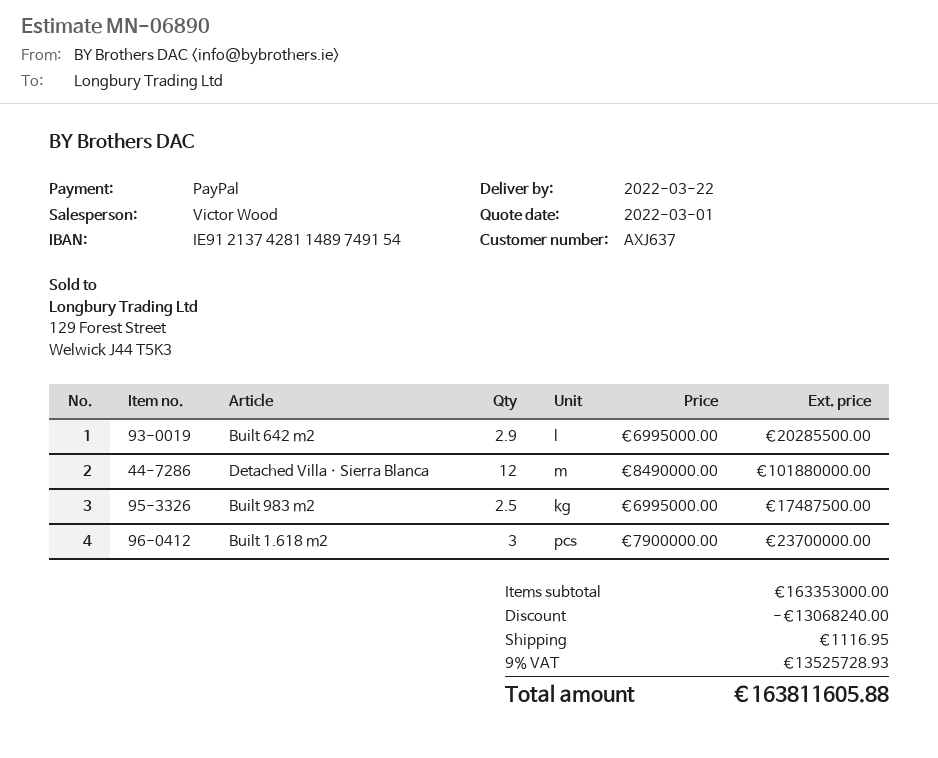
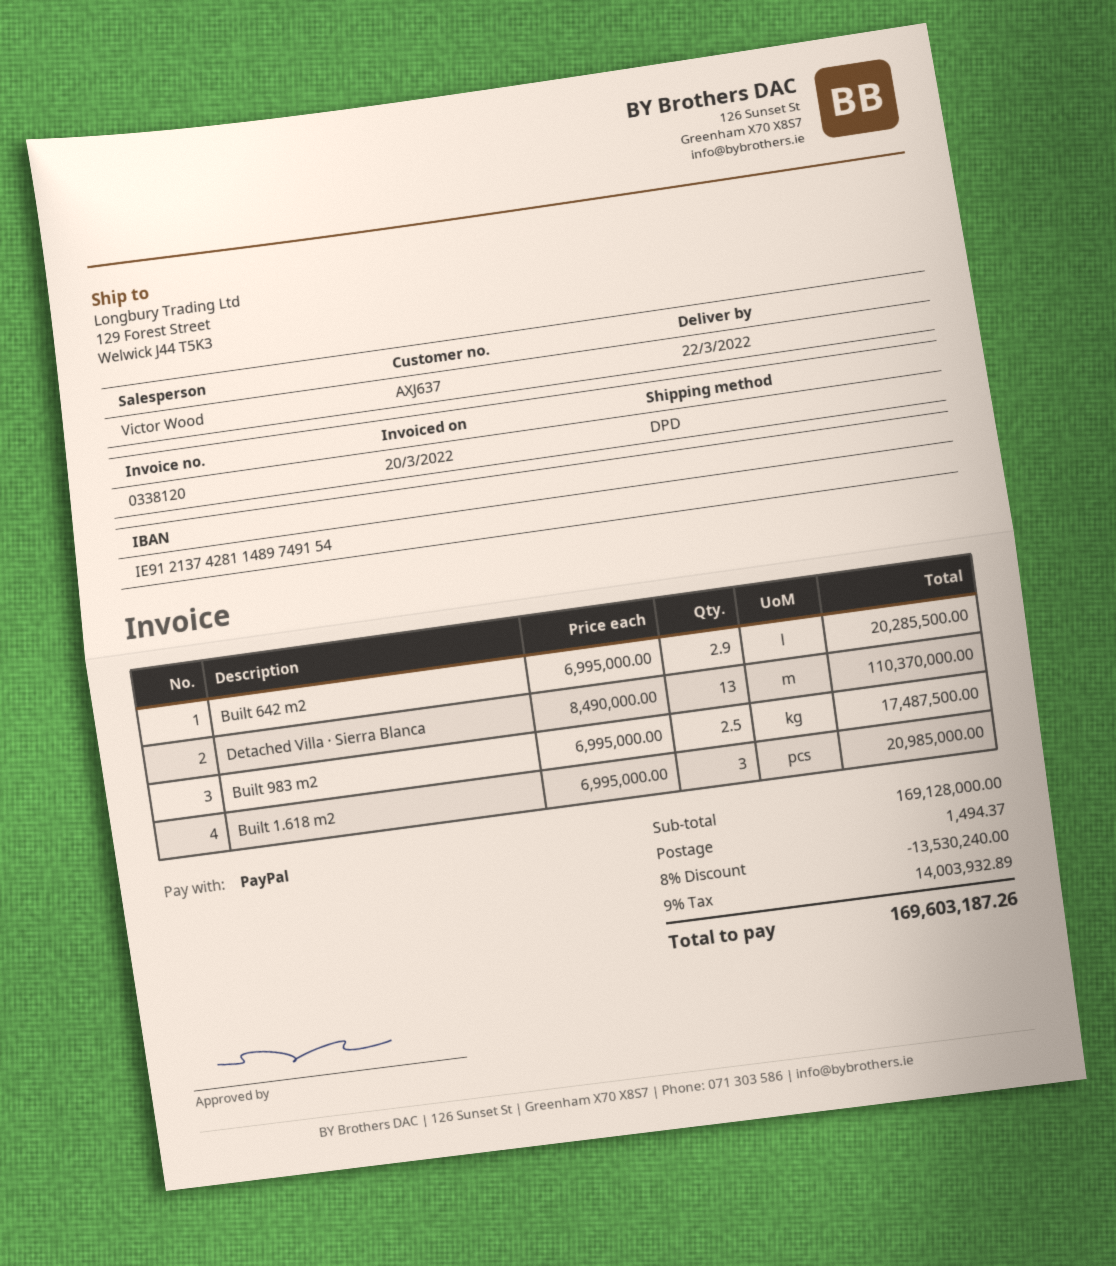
Detached Villa · Sierra Blanca: 12 x 8490000.00 = 101880000.00 -> 13 x 8490000.00 = 110370000.00
Built 1.618 m2: 3 x 7900000.00 = 23700000.00 -> 3 x 6995000.00 = 20985000.00
subtotal: 163353000.00 -> 169128000.00
discount: 13068240.00 -> 13530240.00
shipping: 1116.95 -> 1494.37
tax: 9% = 13525728.93 -> 9% = 14003932.89
total: 163811605.88 -> 169603187.26

